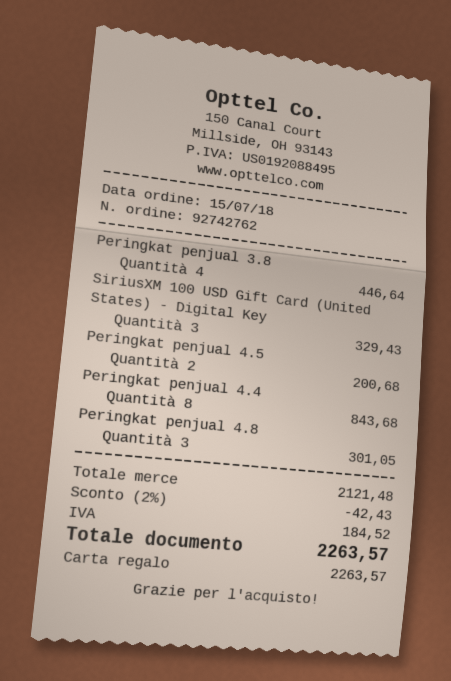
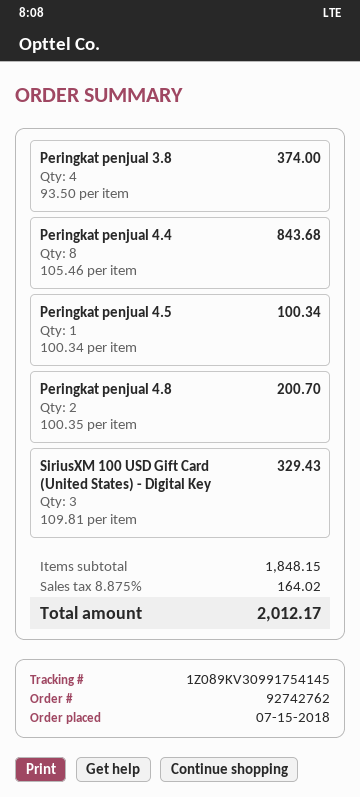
Peringkat penjual 3.8: 4 for 446.64 -> 4 for 374.00
Peringkat penjual 4.5: 2 for 200.68 -> 1 for 100.34
Peringkat penjual 4.8: 3 for 301.05 -> 2 for 200.70
subtotal: 2121.48 -> 1848.15
discount: 2% = 42.43 -> none
tax: 184.52 -> 164.02
total: 2263.57 -> 2012.17

